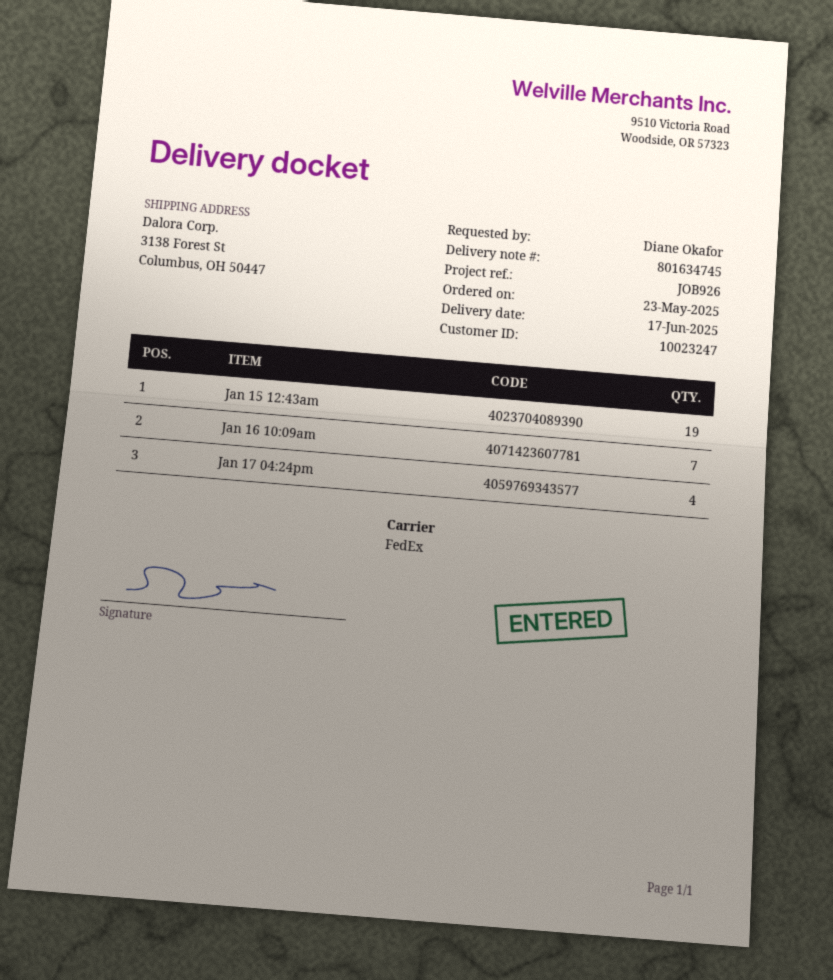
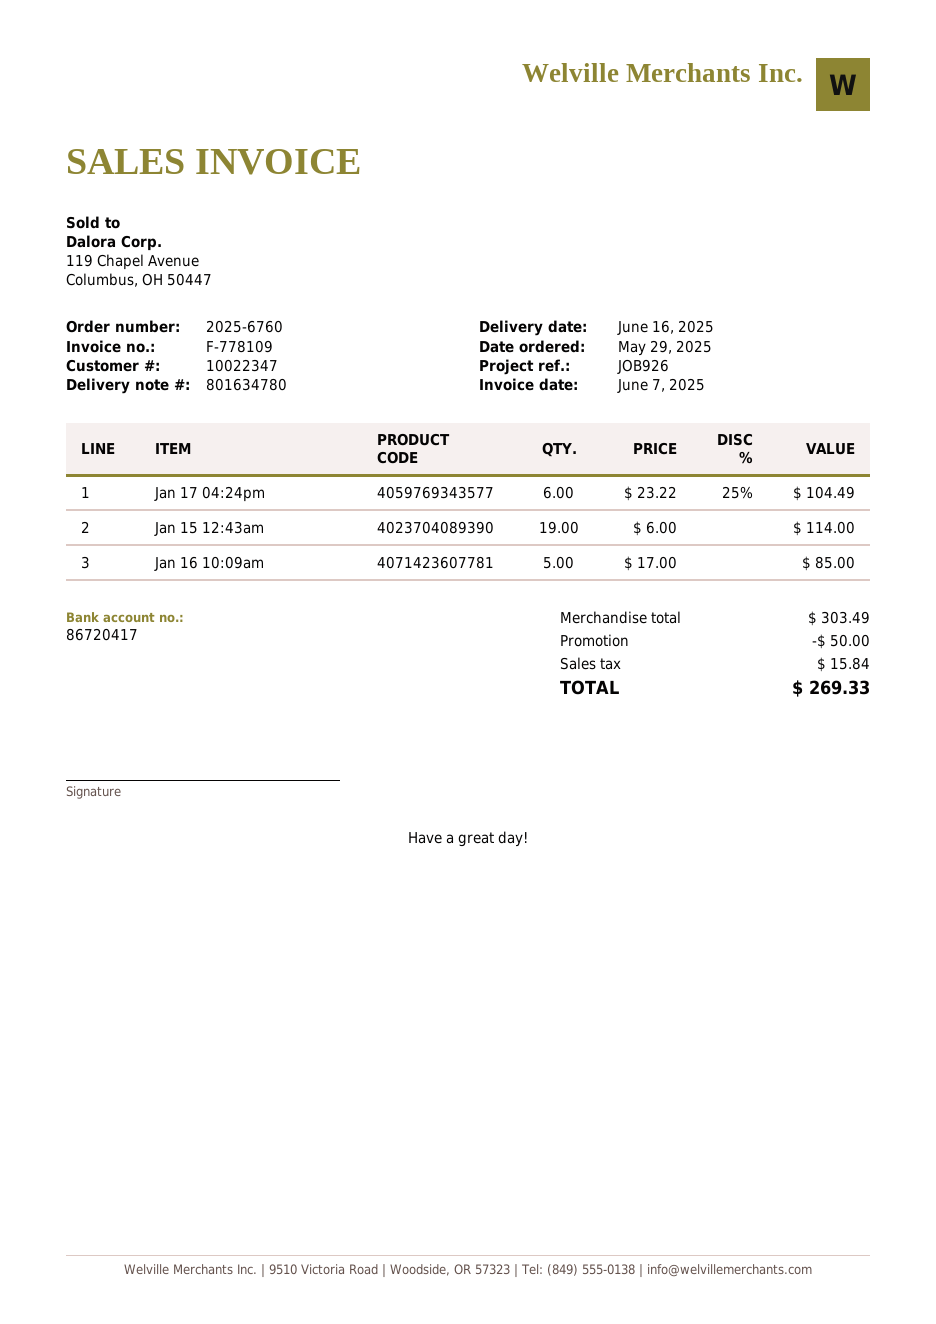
order date: 2025-05-23 -> 2025-05-29
delivery note number: 801634745 -> 801634780
delivery date: 2025-06-17 -> 2025-06-16
customer number: 10023247 -> 10022347
Jan 16 10:09am: 7 -> 5
Jan 17 04:24pm: 4 -> 6

